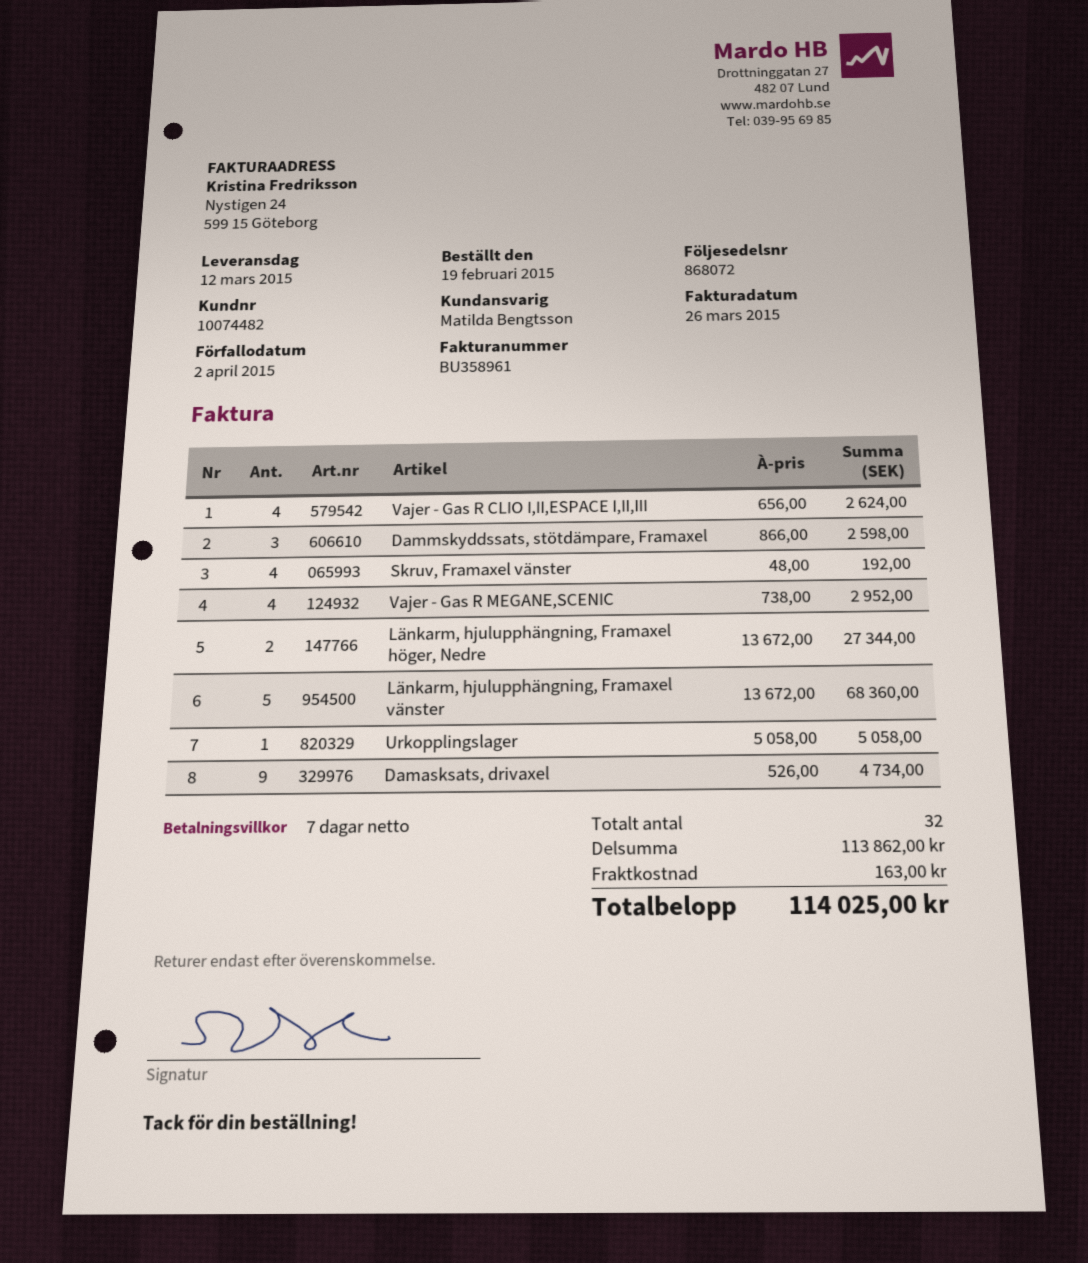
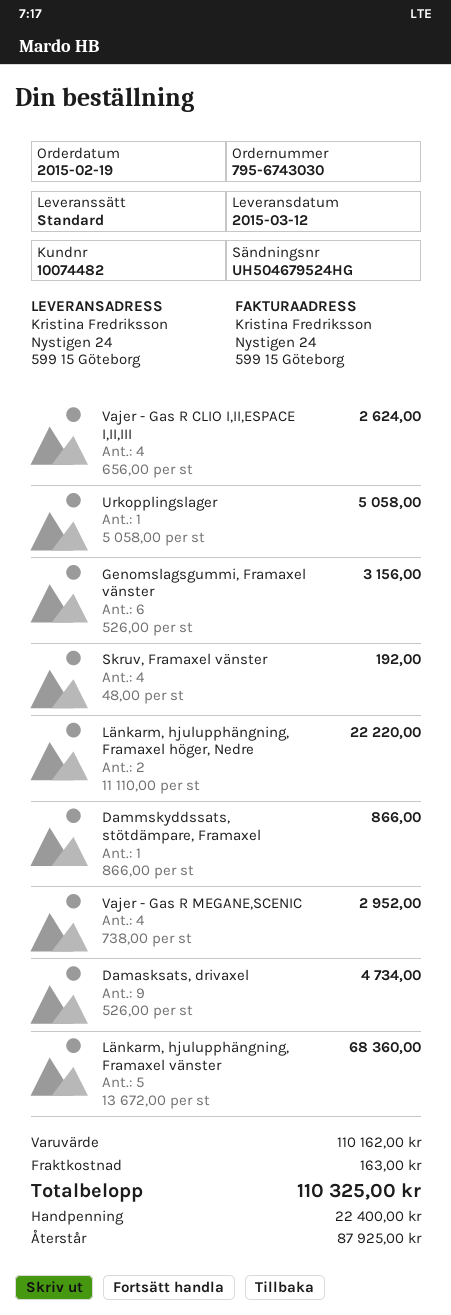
Dammskyddssats, stötdämpare, Framaxel: 3 x 866.00 = 2598.00 -> 1 x 866.00 = 866.00
Länkarm, hjulupphängning, Framaxel höger, Nedre: 2 x 13672.00 = 27344.00 -> 2 x 11110.00 = 22220.00
Genomslagsgummi, Framaxel vänster: none -> 6 x 526.00 = 3156.00
subtotal: 113862.00 -> 110162.00
total: 114025.00 -> 110325.00

